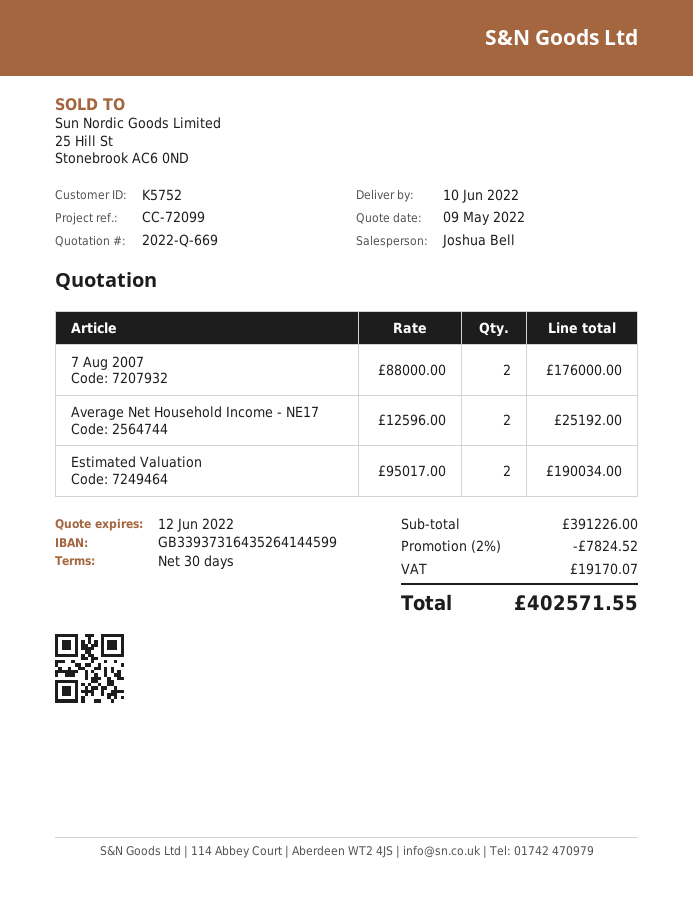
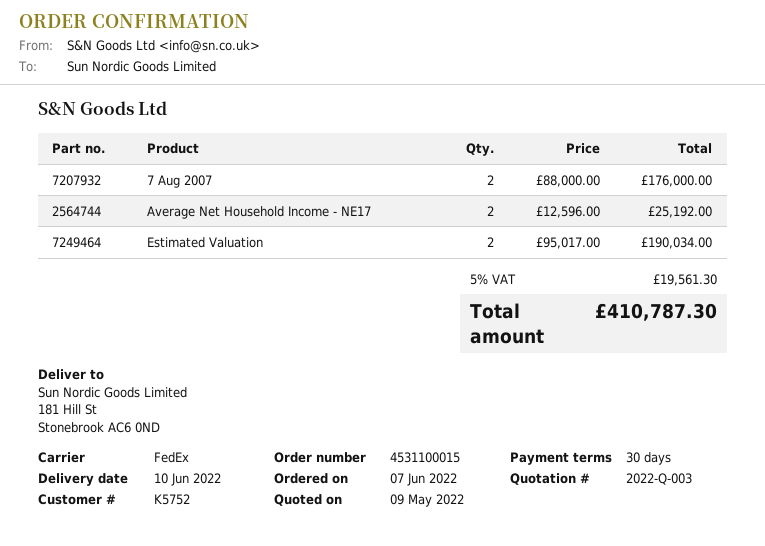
quote number: 2022-Q-669 -> 2022-Q-003
discount: 2% = 7824.52 -> none
tax: 19170.07 -> 19561.30
total: 402571.55 -> 410787.30

